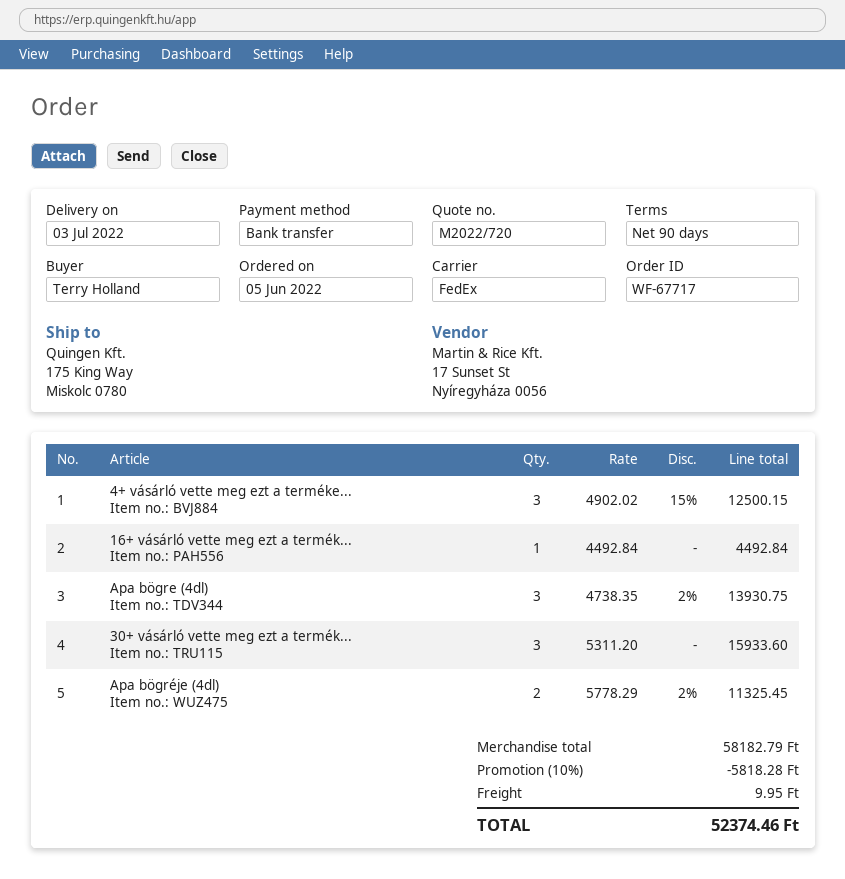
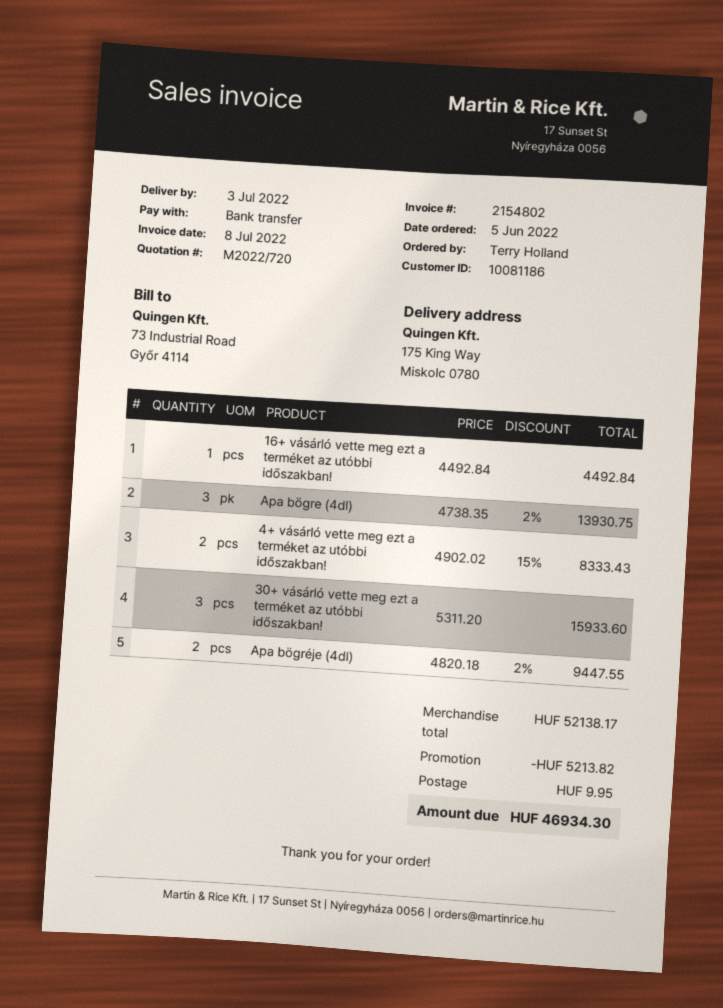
4+ vásárló vette meg ezt a terméke...: 3 x 4902.02 - 15% = 12500.15 -> 2 x 4902.02 - 15% = 8333.43
Apa bögréje (4dl): 2 x 5778.29 - 2% = 11325.45 -> 2 x 4820.18 - 2% = 9447.55
subtotal: 58182.79 -> 52138.17
discount: 5818.28 -> 5213.82
total: 52374.46 -> 46934.30

